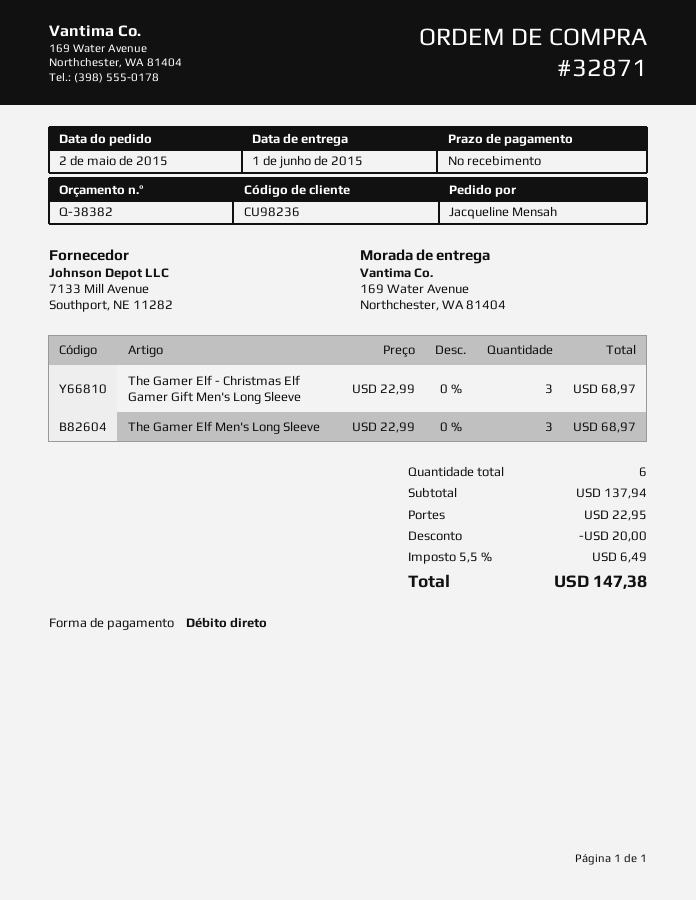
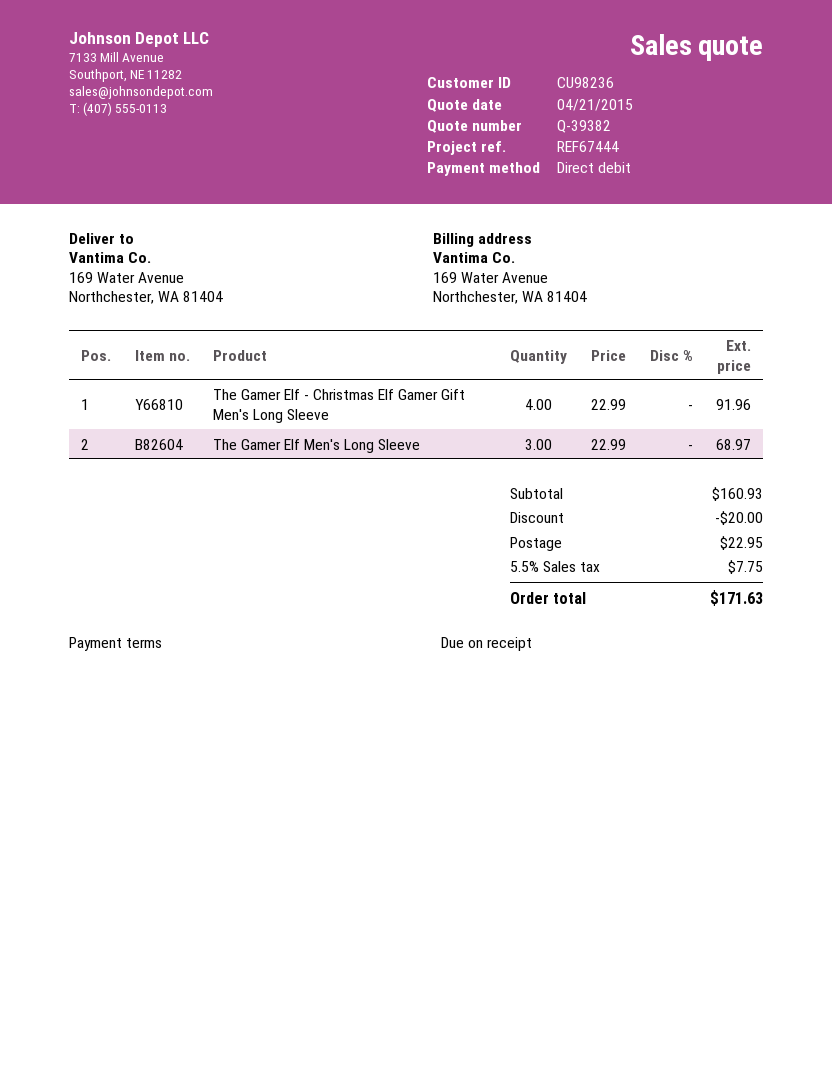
quote number: Q-38382 -> Q-39382
The Gamer Elf - Christmas Elf Gamer Gift Men's Long Sleeve: 3 x 22.99 = 68.97 -> 4 x 22.99 = 91.96
subtotal: 137.94 -> 160.93
tax: 5.5% = 6.49 -> 5.5% = 7.75
total: 147.38 -> 171.63

